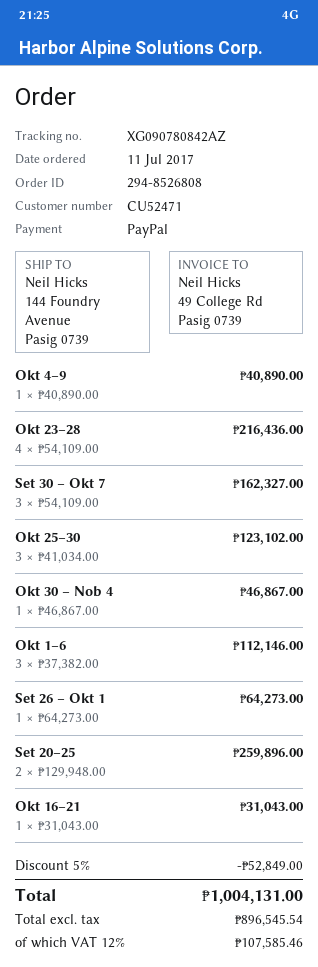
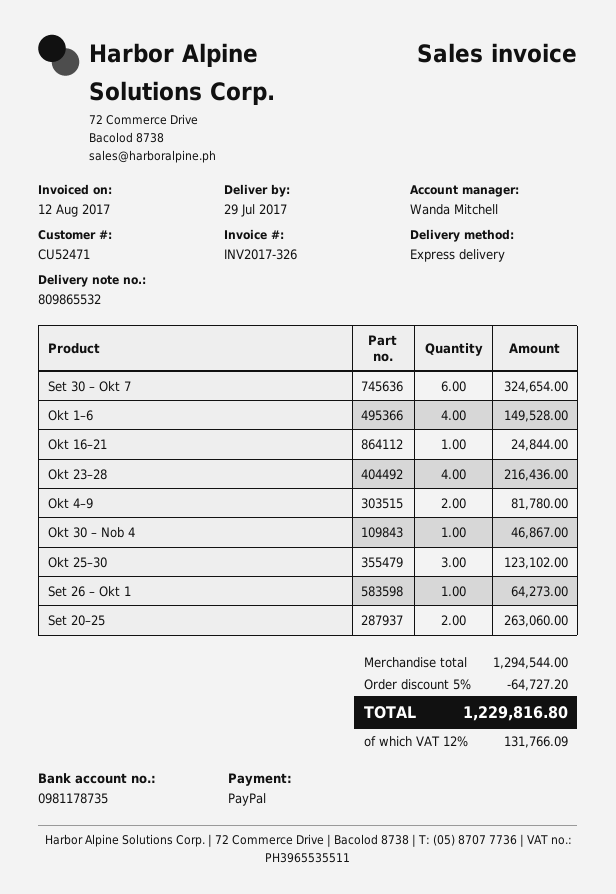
Okt 4–9: 1 for 40890.00 -> 2 for 81780.00
Set 30 – Okt 7: 3 for 162327.00 -> 6 for 324654.00
Okt 1–6: 3 for 112146.00 -> 4 for 149528.00
Set 20–25: 2 for 259896.00 -> 2 for 263060.00
Okt 16–21: 1 for 31043.00 -> 1 for 24844.00
discount: 5% = 52849.00 -> 5% = 64727.20
tax: 12% = 107585.46 -> 12% = 131766.09
total: 1004131.00 -> 1229816.80

